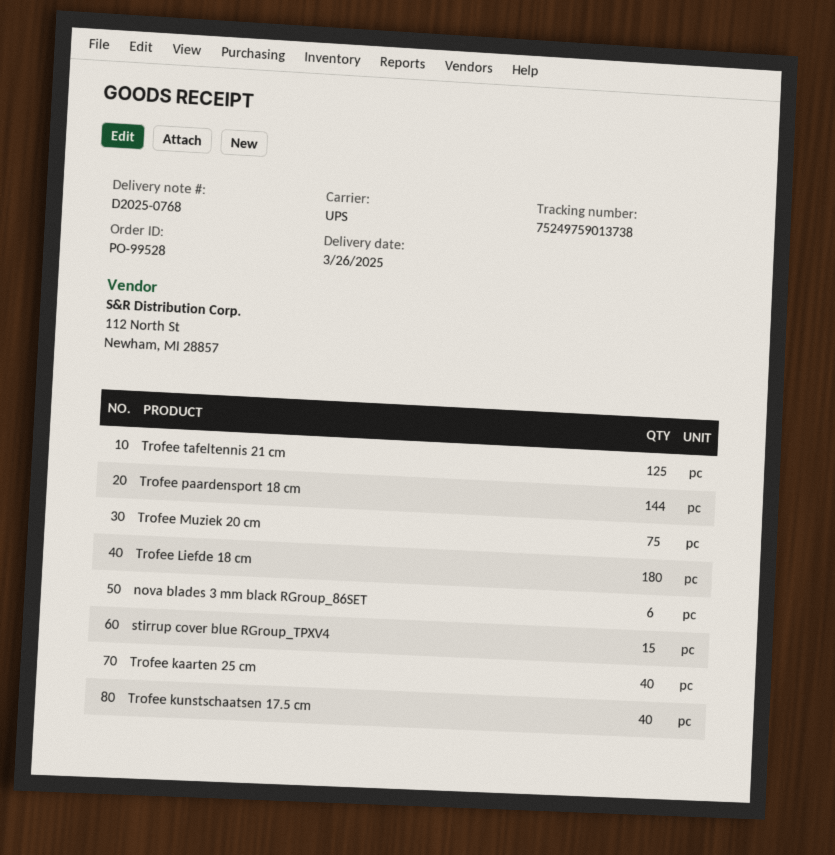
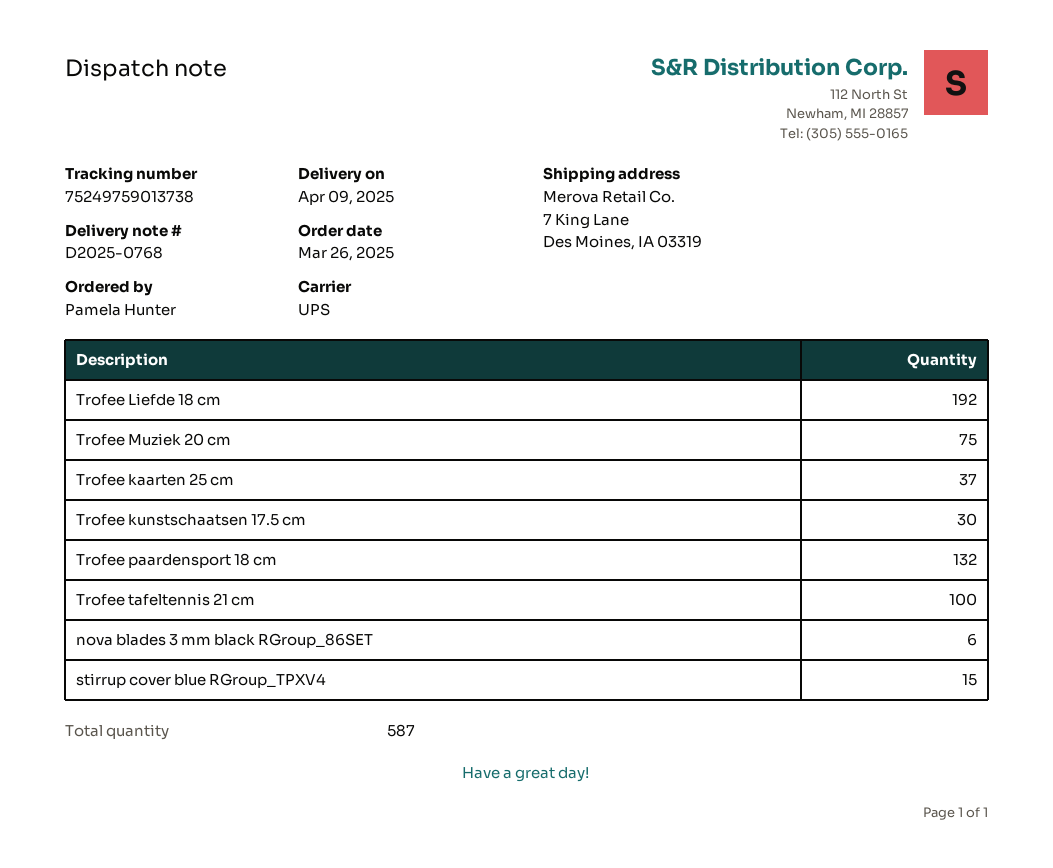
delivery date: 2025-03-26 -> 2025-04-09
Trofee tafeltennis 21 cm: 125 -> 100
Trofee paardensport 18 cm: 144 -> 132
Trofee Liefde 18 cm: 180 -> 192
Trofee kaarten 25 cm: 40 -> 37
Trofee kunstschaatsen 17.5 cm: 40 -> 30

